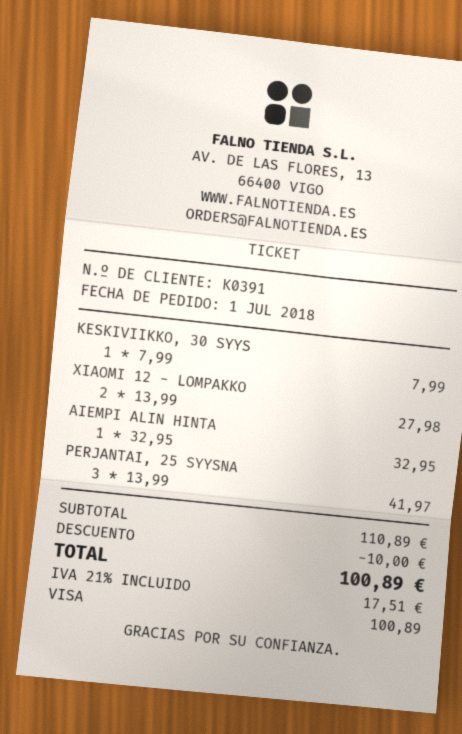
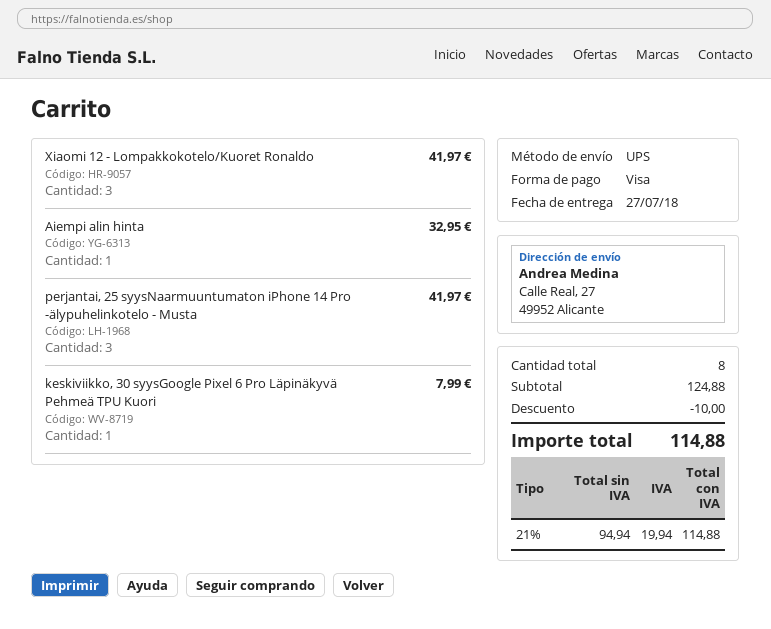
XIAOMI 12 - LOMPAKKO: 2 for 27.98 -> 3 for 41.97
subtotal: 110.89 -> 124.88
tax: 21% = 17.51 -> 21% = 19.94
total: 100.89 -> 114.88

